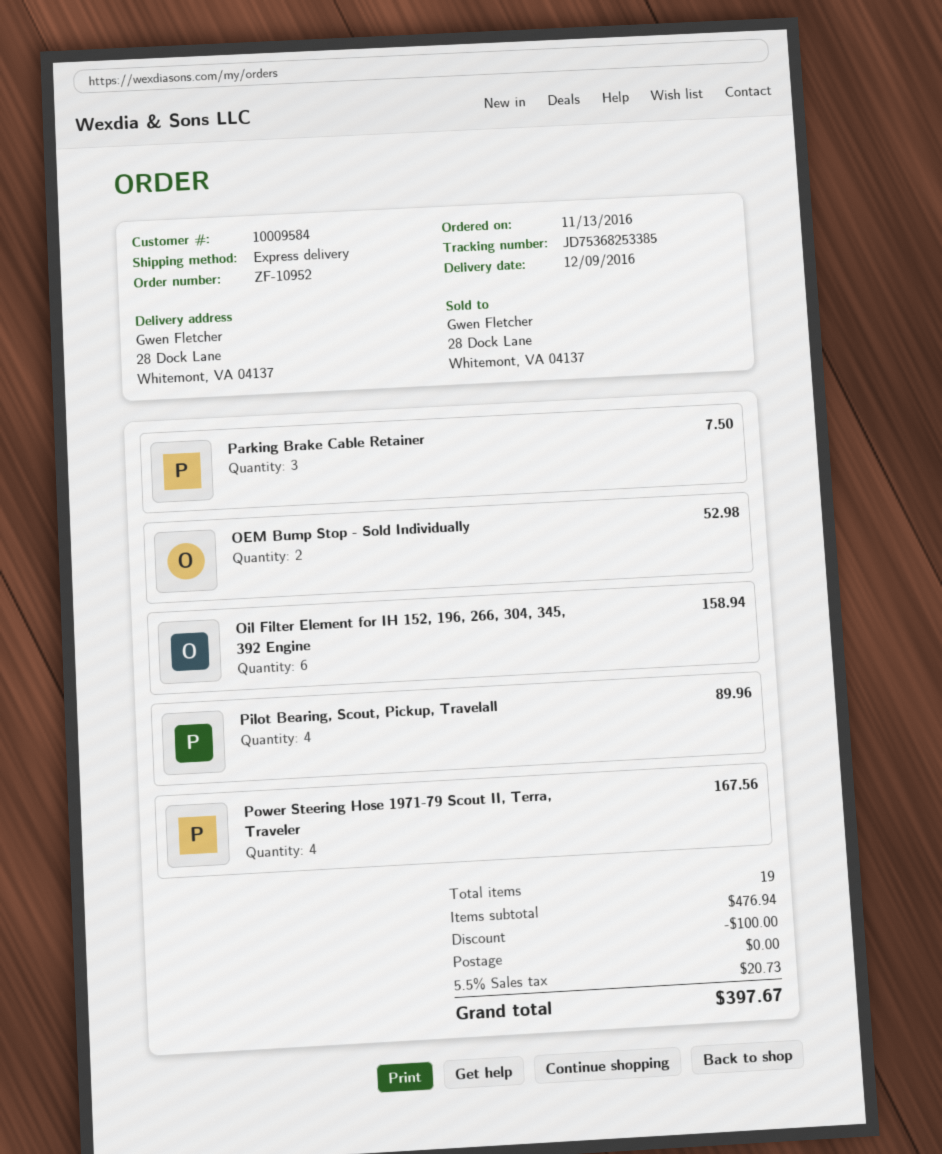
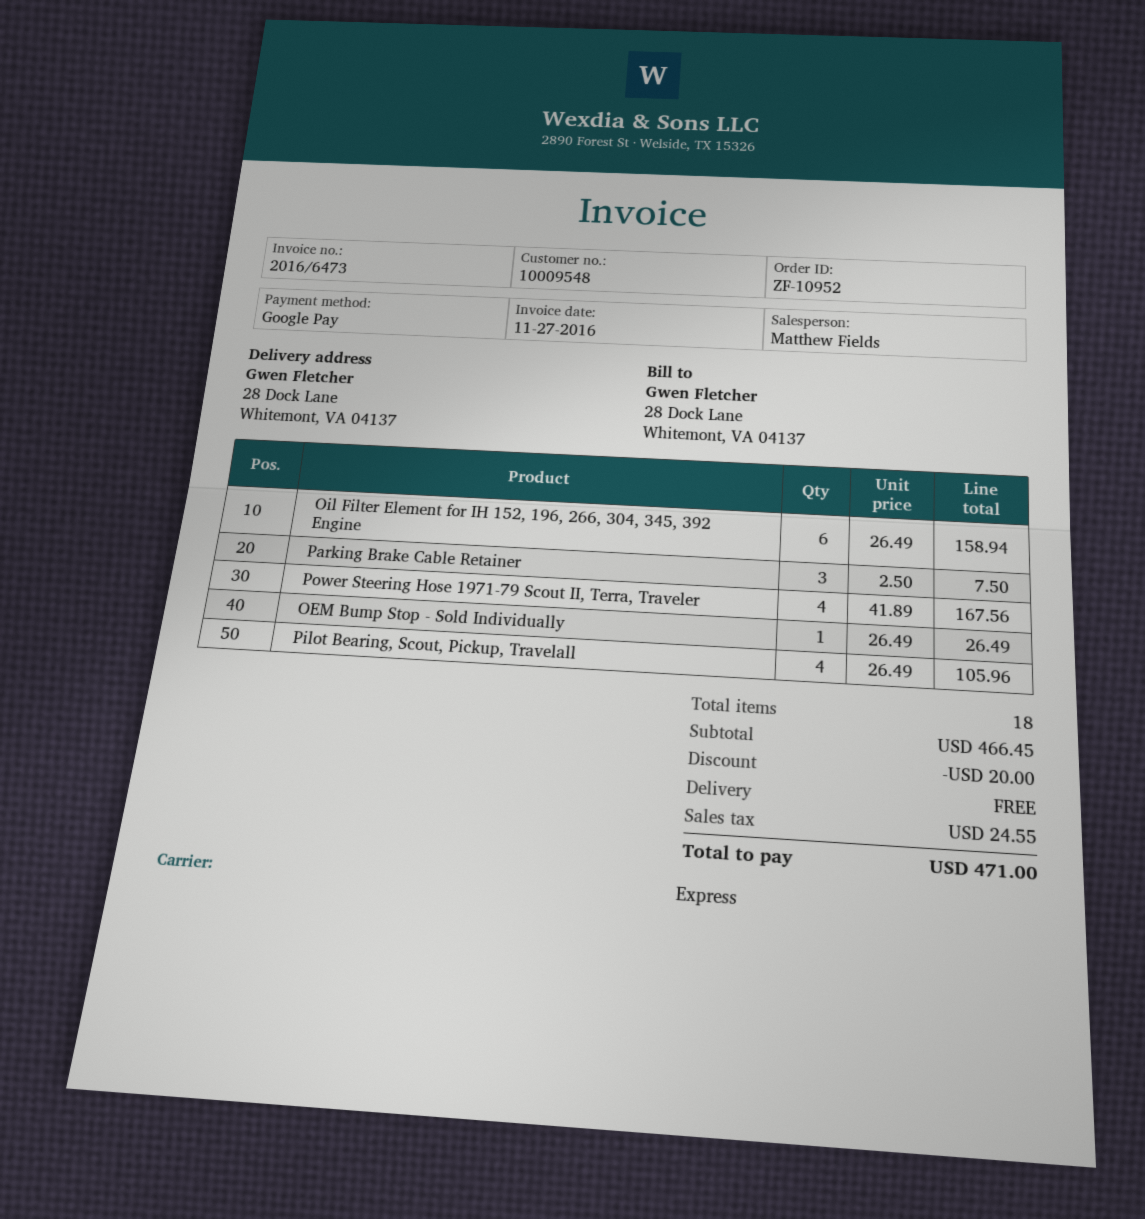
customer number: 10009584 -> 10009548
OEM Bump Stop - Sold Individually: 2 for 52.98 -> 1 for 26.49
Pilot Bearing, Scout, Pickup, Travelall: 4 for 89.96 -> 4 for 105.96
total quantity: 19 -> 18
subtotal: 476.94 -> 466.45
discount: 100.00 -> 20.00
tax: 20.73 -> 24.55
total: 397.67 -> 471.00

